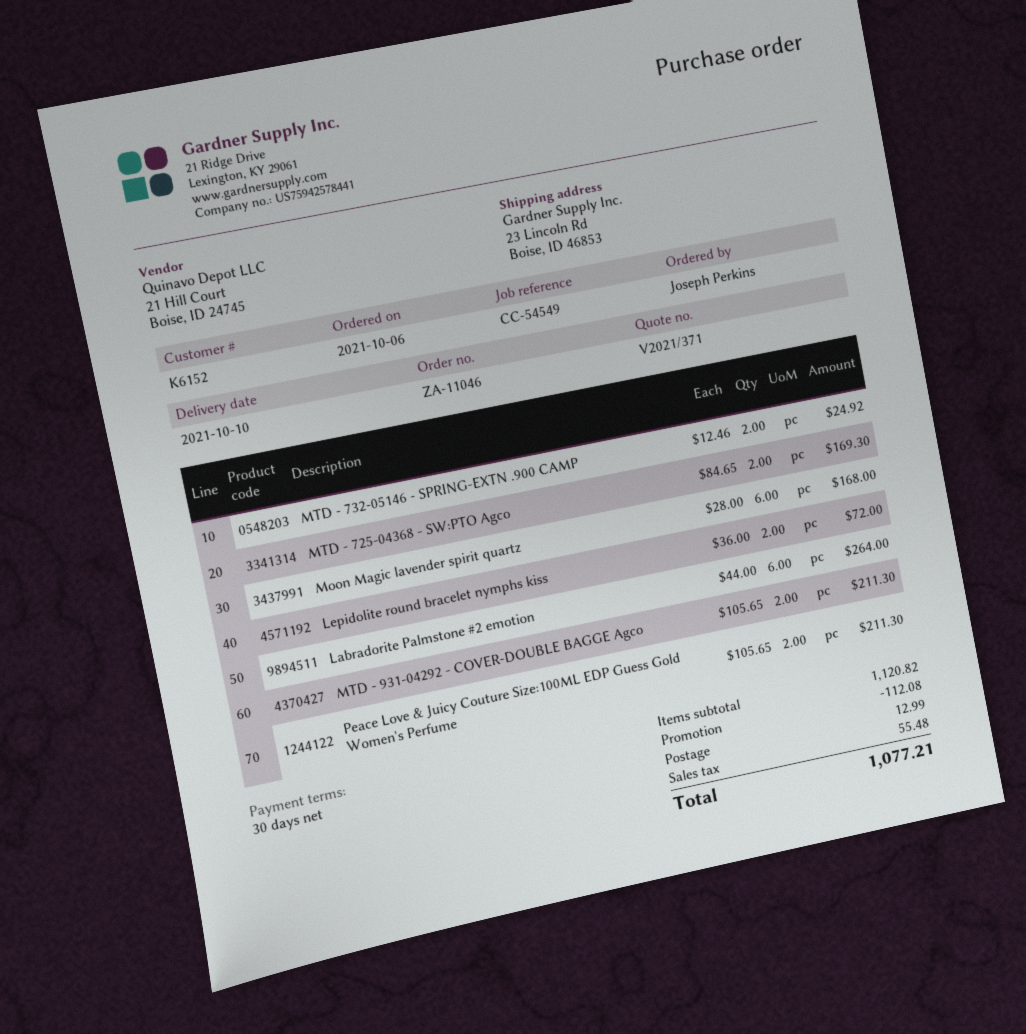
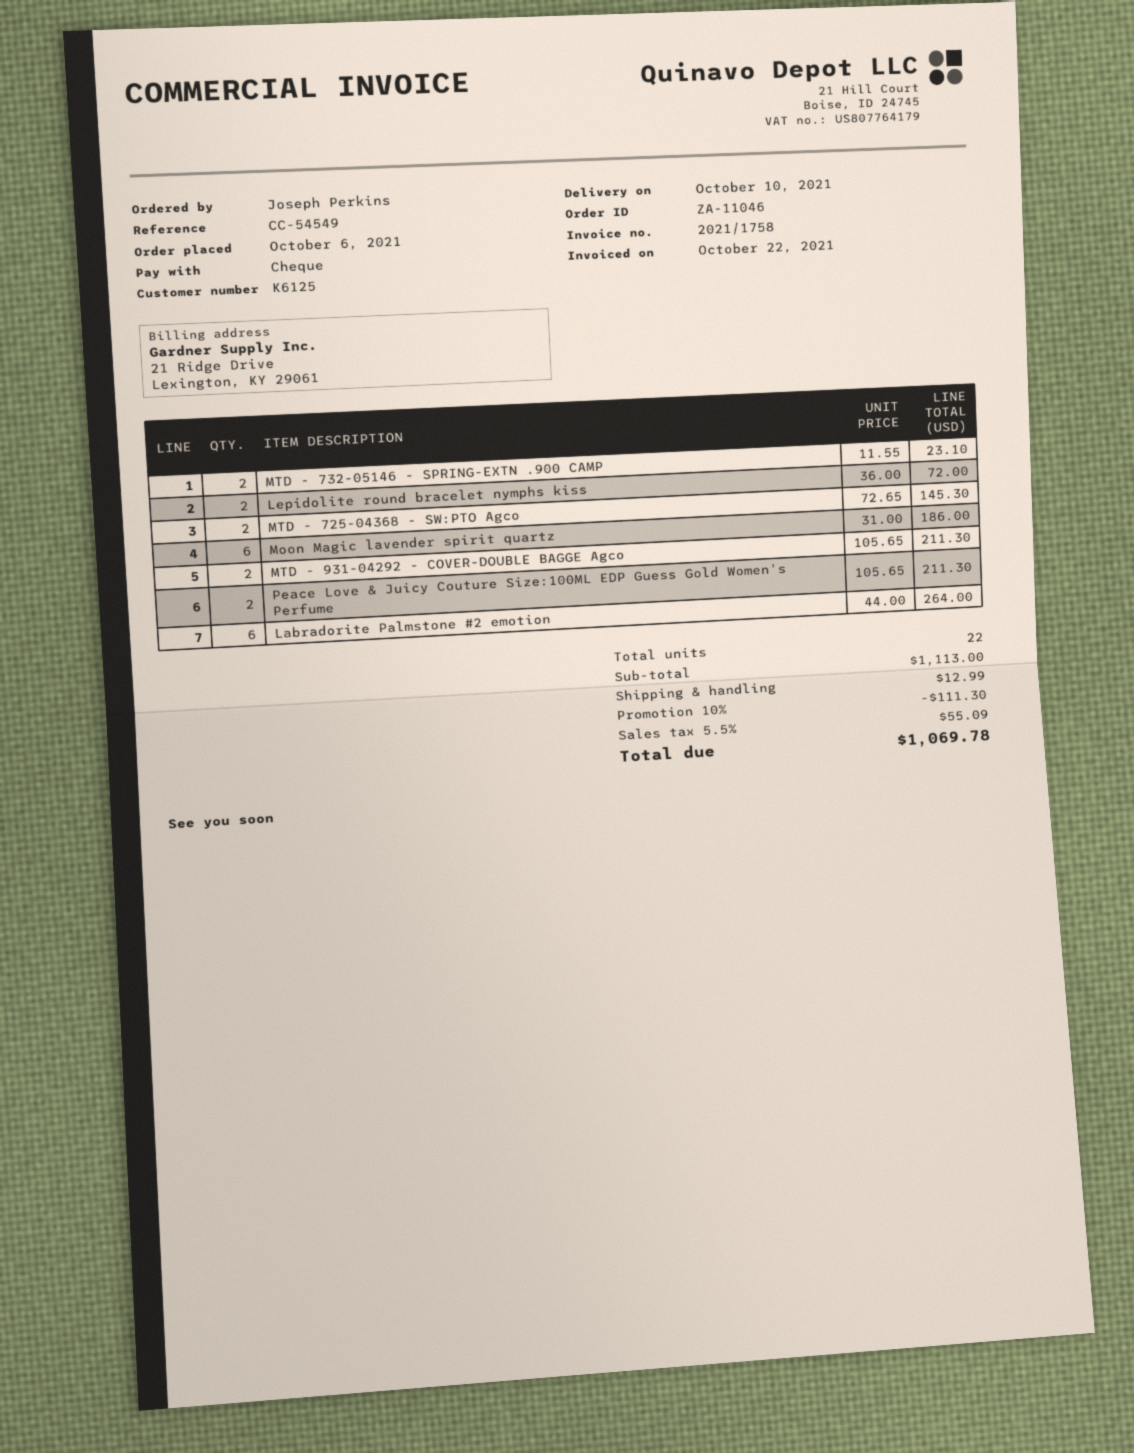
customer number: K6152 -> K6125
MTD - 732-05146 - SPRING-EXTN .900 CAMP: 2 x 12.46 = 24.92 -> 2 x 11.55 = 23.10
MTD - 725-04368 - SW:PTO Agco: 2 x 84.65 = 169.30 -> 2 x 72.65 = 145.30
Moon Magic lavender spirit quartz: 6 x 28.00 = 168.00 -> 6 x 31.00 = 186.00
subtotal: 1120.82 -> 1113.00
discount: 112.08 -> 111.30
tax: 55.48 -> 55.09
total: 1077.21 -> 1069.78

